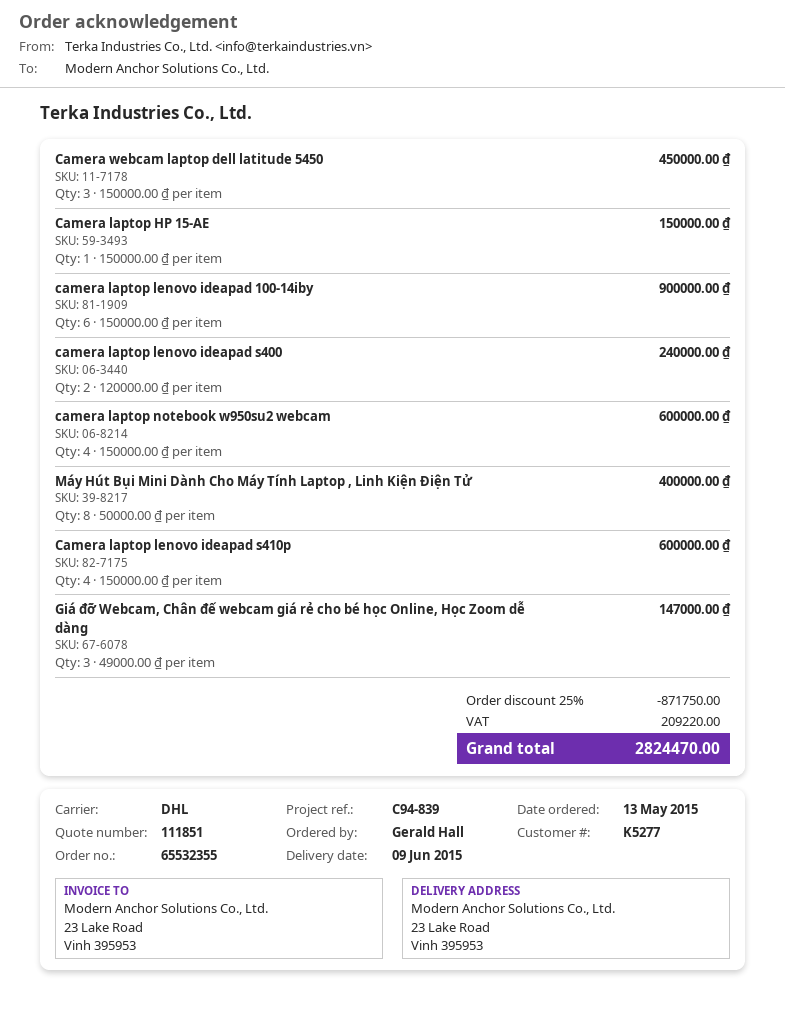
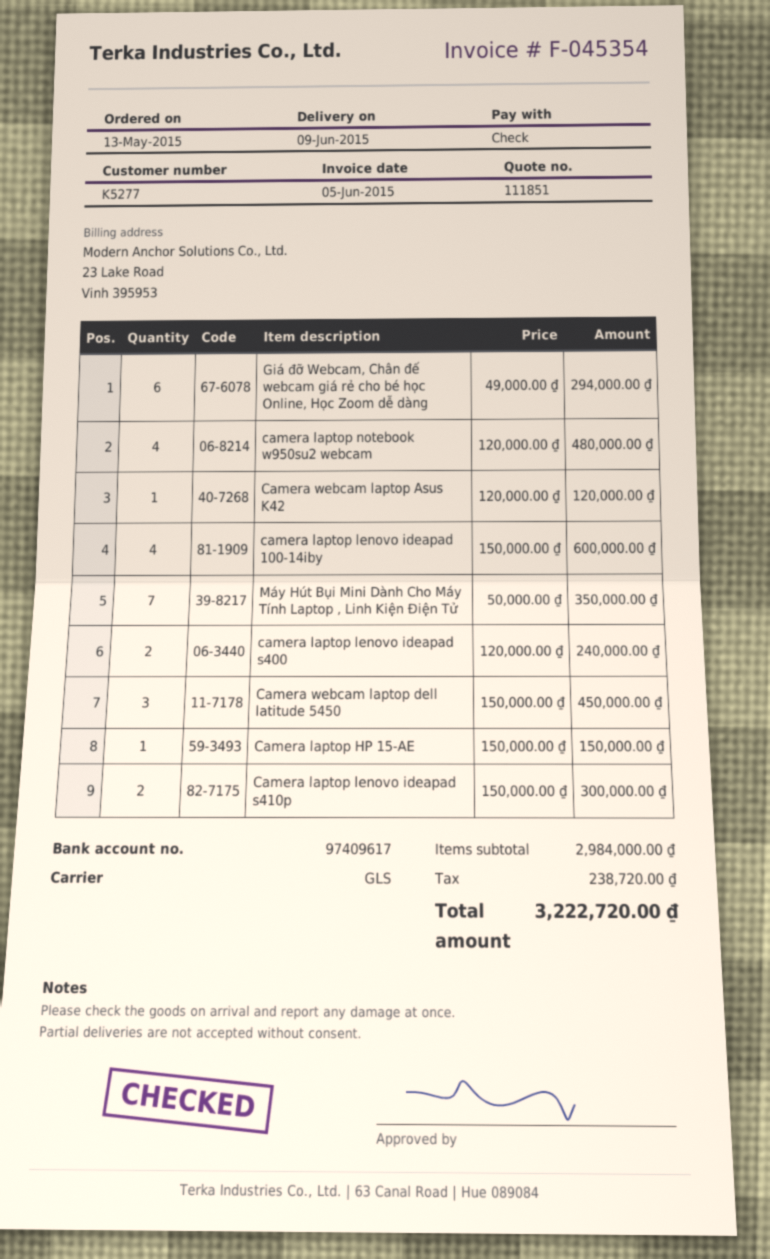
shipping method: DHL -> GLS
camera laptop lenovo ideapad 100-14iby: 6 x 150000.00 = 900000.00 -> 4 x 150000.00 = 600000.00
camera laptop notebook w950su2 webcam: 4 x 150000.00 = 600000.00 -> 4 x 120000.00 = 480000.00
Máy Hút Bụi Mini Dành Cho Máy Tính Laptop , Linh Kiện Điện Tử: 8 x 50000.00 = 400000.00 -> 7 x 50000.00 = 350000.00
Camera laptop lenovo ideapad s410p: 4 x 150000.00 = 600000.00 -> 2 x 150000.00 = 300000.00
Giá đỡ Webcam, Chân đế webcam giá rẻ cho bé học Online, Học Zoom dễ dàng: 3 x 49000.00 = 147000.00 -> 6 x 49000.00 = 294000.00
Camera webcam laptop Asus K42: none -> 1 x 120000.00 = 120000.00
discount: 25% = 871750.00 -> none
tax: 209220.00 -> 238720.00
total: 2824470.00 -> 3222720.00

